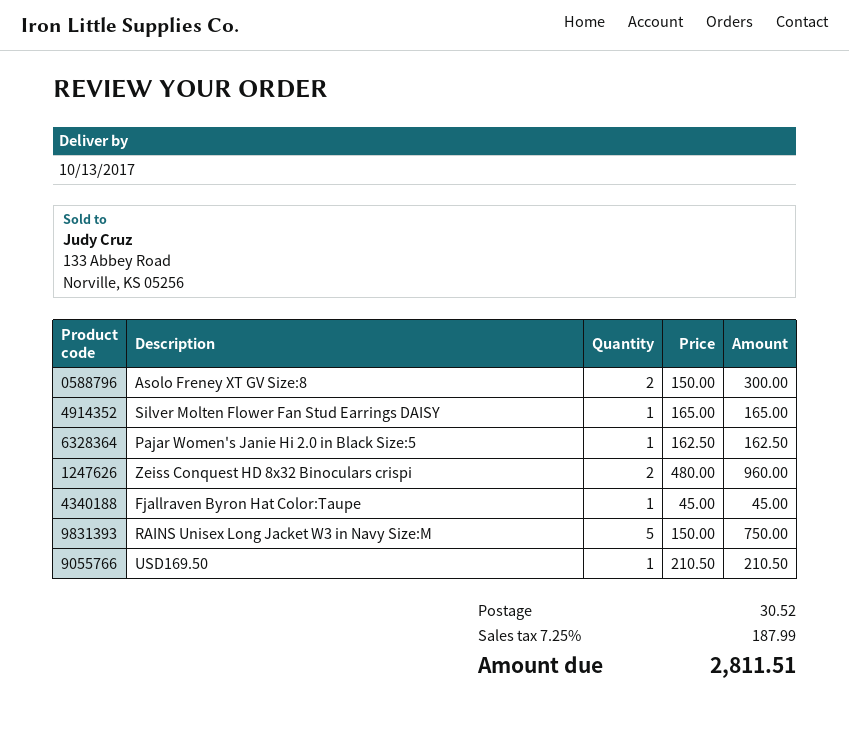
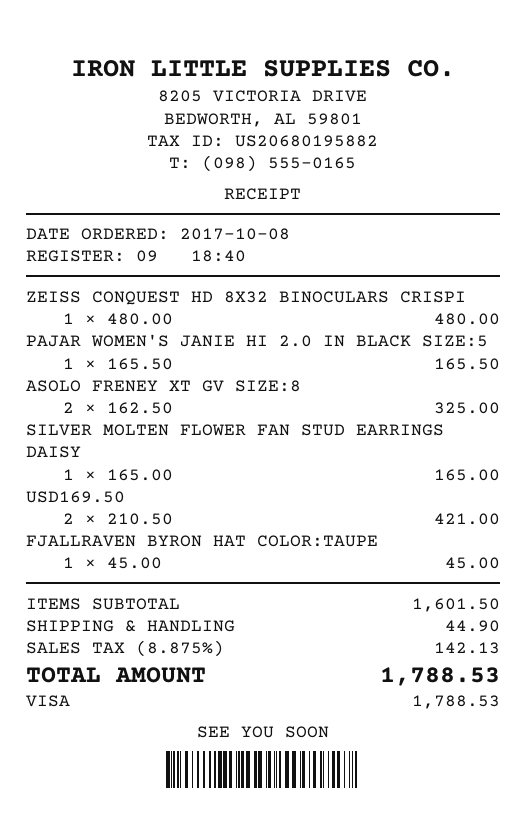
Asolo Freney XT GV Size:8: 2 x 150.00 = 300.00 -> 2 x 162.50 = 325.00
Pajar Women's Janie Hi 2.0 in Black Size:5: 1 x 162.50 = 162.50 -> 1 x 165.50 = 165.50
Zeiss Conquest HD 8x32 Binoculars crispi: 2 x 480.00 = 960.00 -> 1 x 480.00 = 480.00
RAINS Unisex Long Jacket W3 in Navy Size:M: 5 x 150.00 = 750.00 -> none
USD169.50: 1 x 210.50 = 210.50 -> 2 x 210.50 = 421.00
shipping: 30.52 -> 44.90
tax: 7.25% = 187.99 -> 8.875% = 142.13
total: 2811.51 -> 1788.53

